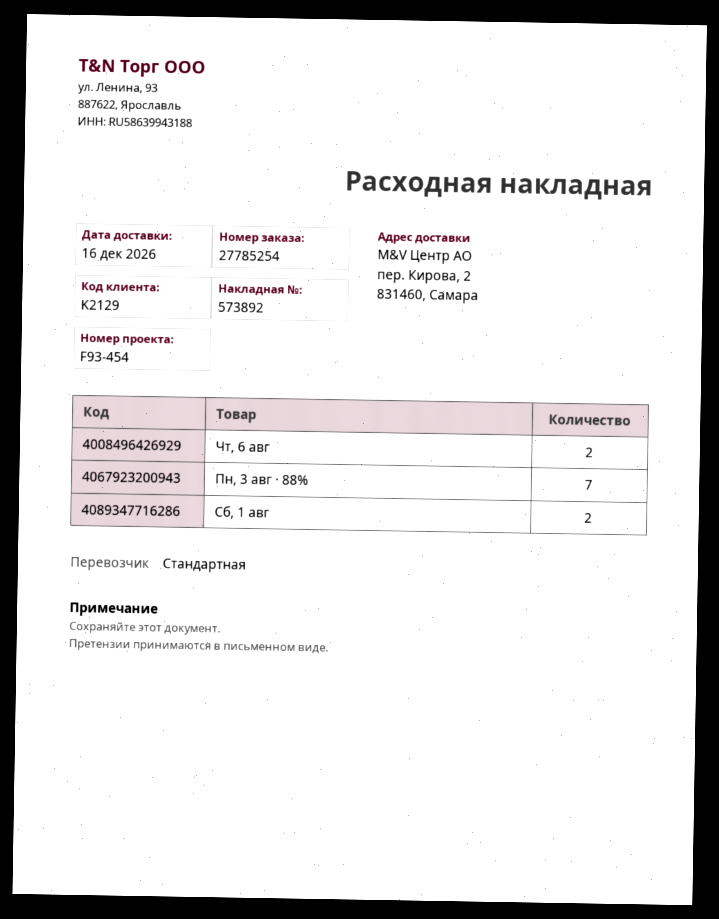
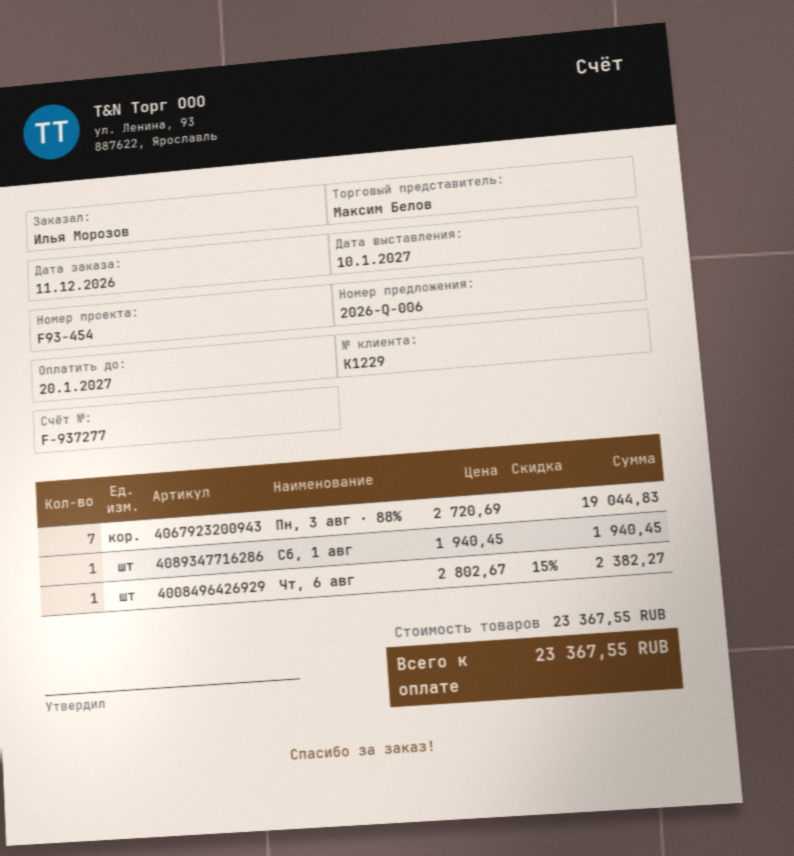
customer number: K2129 -> K1229
Чт, 6 авг: 2 -> 1
Сб, 1 авг: 2 -> 1

